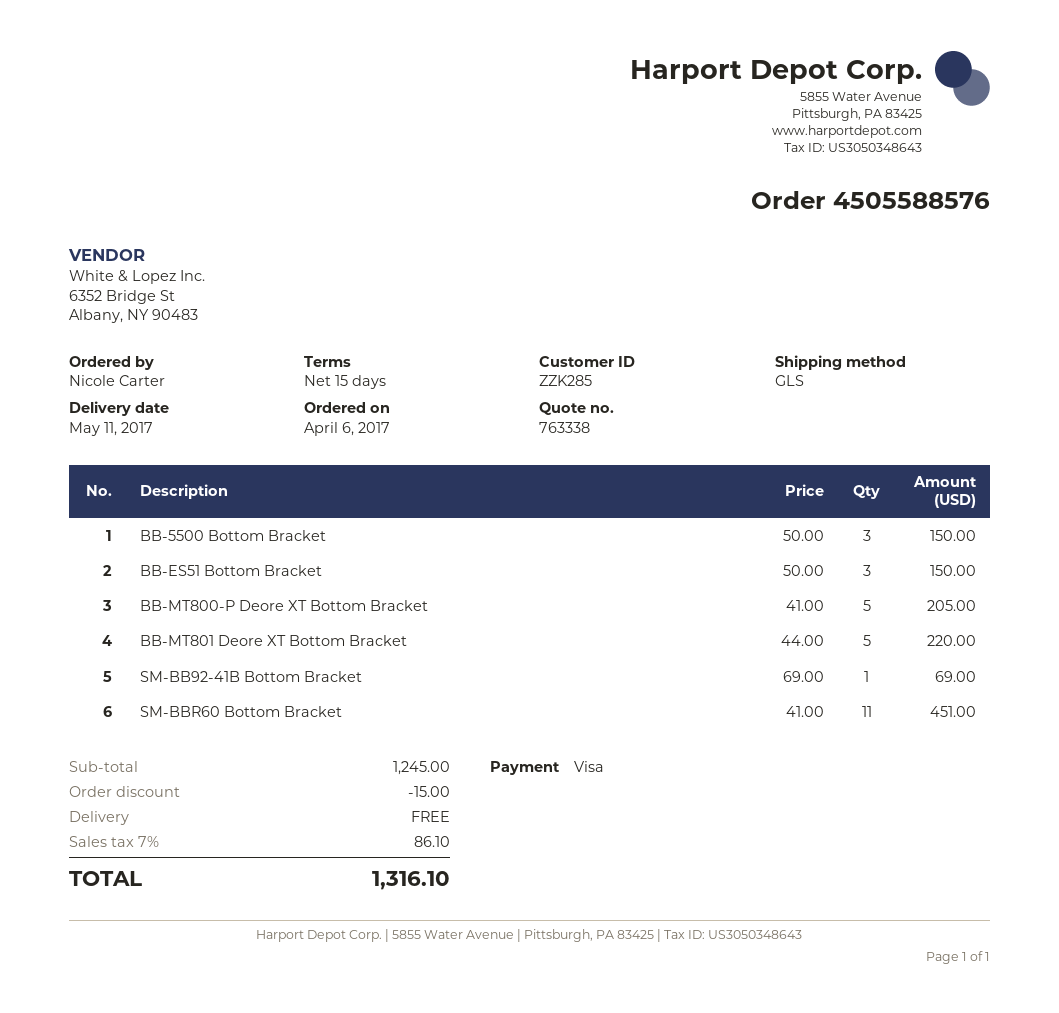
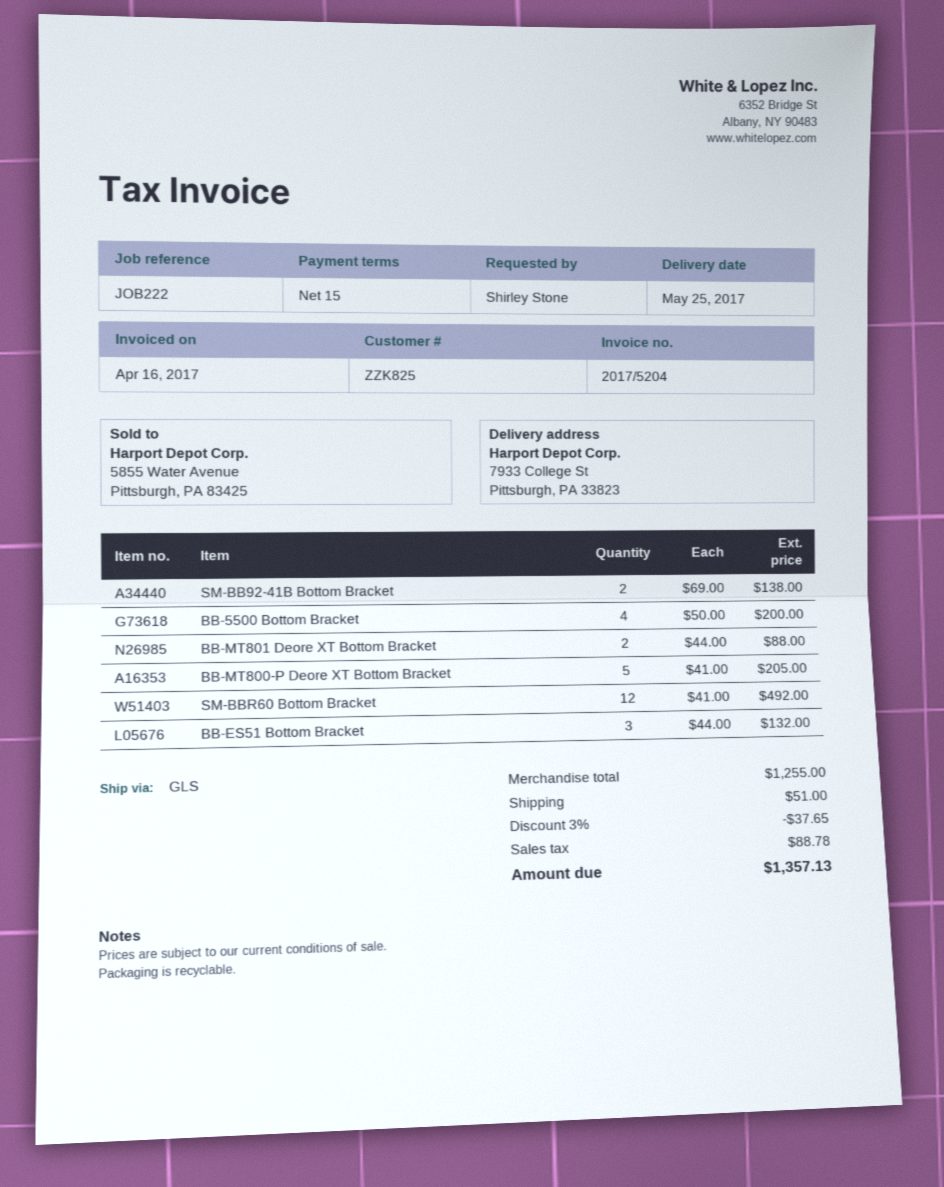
delivery date: 2017-05-11 -> 2017-05-25
customer number: ZZK285 -> ZZK825
ordered by: Nicole Carter -> Shirley Stone
BB-5500 Bottom Bracket: 3 x 50.00 = 150.00 -> 4 x 50.00 = 200.00
BB-ES51 Bottom Bracket: 3 x 50.00 = 150.00 -> 3 x 44.00 = 132.00
BB-MT801 Deore XT Bottom Bracket: 5 x 44.00 = 220.00 -> 2 x 44.00 = 88.00
SM-BB92-41B Bottom Bracket: 1 x 69.00 = 69.00 -> 2 x 69.00 = 138.00
SM-BBR60 Bottom Bracket: 11 x 41.00 = 451.00 -> 12 x 41.00 = 492.00
subtotal: 1245.00 -> 1255.00
discount: 15.00 -> 37.65
shipping: 0.00 -> 51.00
tax: 86.10 -> 88.78
total: 1316.10 -> 1357.13

